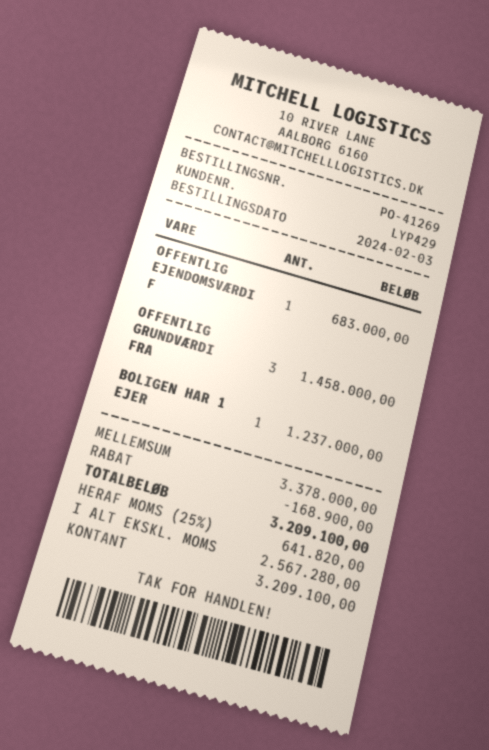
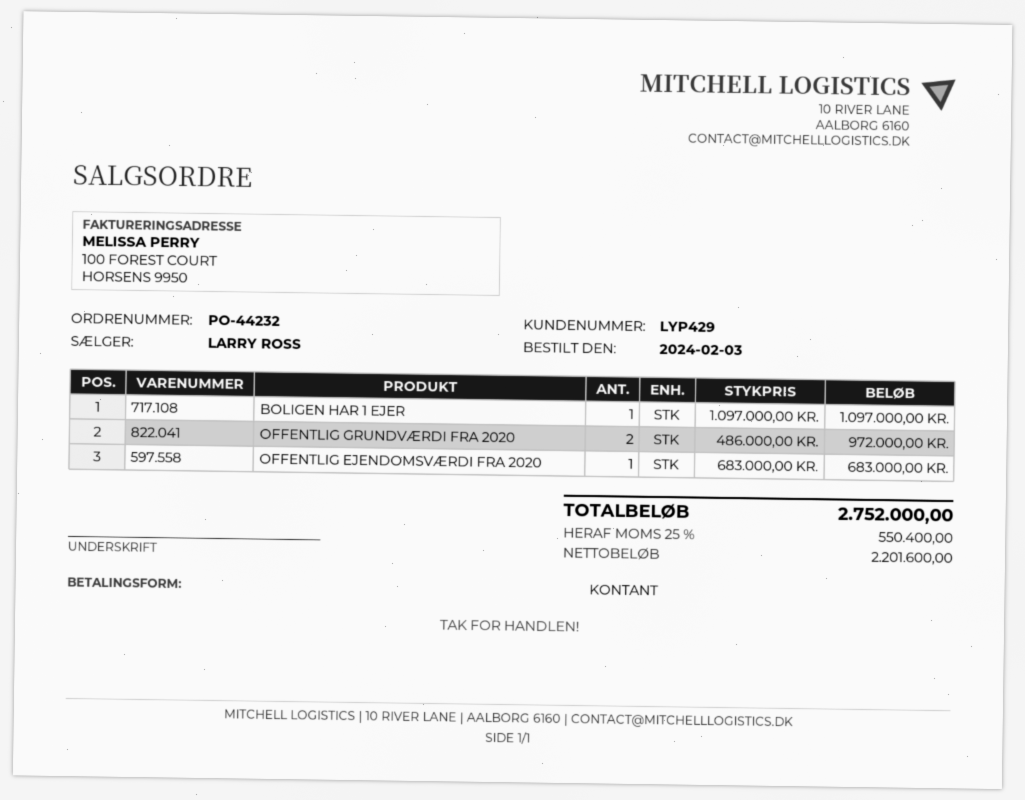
order number: PO-41269 -> PO-44232
OFFENTLIG GRUNDVÆRDI FRA: 3 for 1458000.00 -> 2 for 972000.00
BOLIGEN HAR 1 EJER: 1 for 1237000.00 -> 1 for 1097000.00
discount: 168900.00 -> none
net: 2567280.00 -> 2201600.00
tax: 25% = 641820.00 -> 25% = 550400.00
total: 3209100.00 -> 2752000.00

